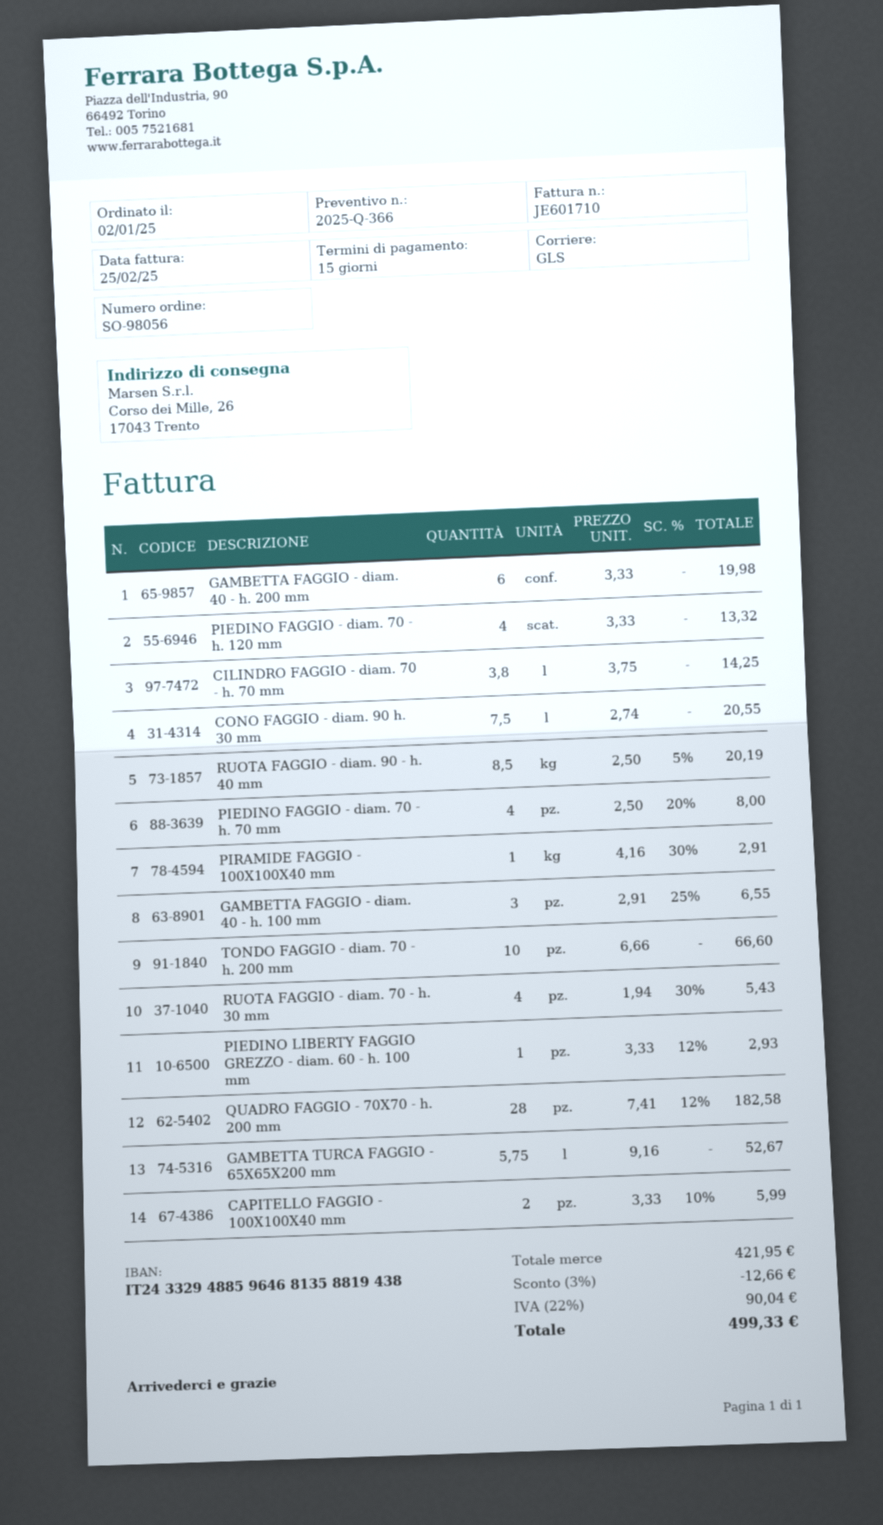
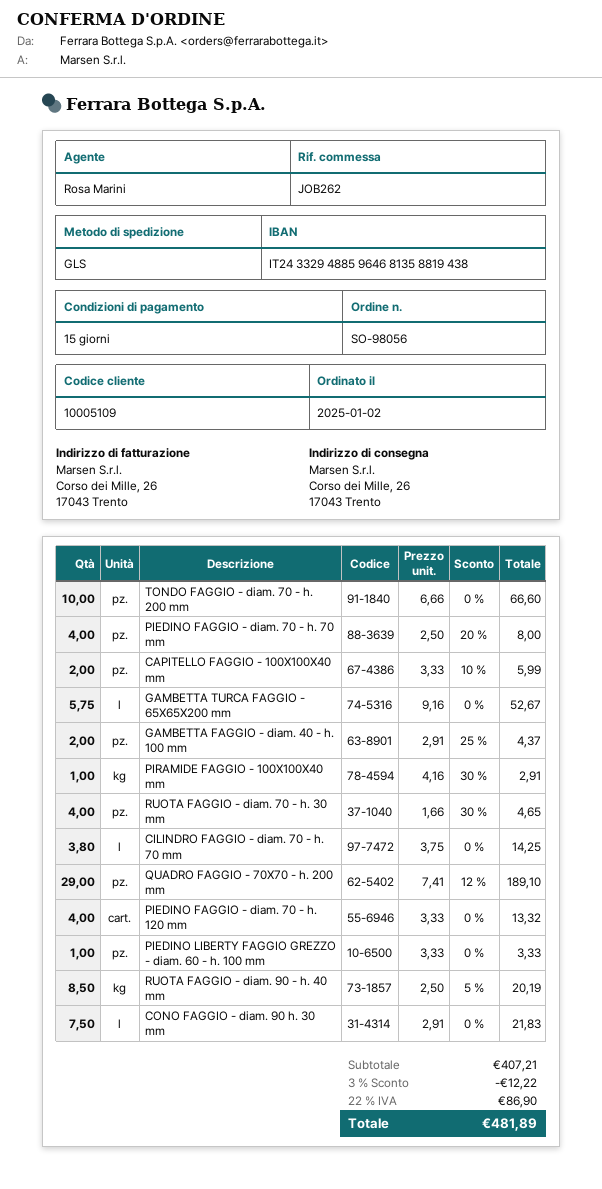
GAMBETTA FAGGIO - diam. 40 - h. 200 mm: 6 x 3.33 = 19.98 -> none
CONO FAGGIO - diam. 90 h. 30 mm: 7.5 x 2.74 = 20.55 -> 7.5 x 2.91 = 21.83
GAMBETTA FAGGIO - diam. 40 - h. 100 mm: 3 x 2.91 - 25% = 6.55 -> 2 x 2.91 - 25% = 4.37
RUOTA FAGGIO - diam. 70 - h. 30 mm: 4 x 1.94 - 30% = 5.43 -> 4 x 1.66 - 30% = 4.65
PIEDINO LIBERTY FAGGIO GREZZO - diam. 60 - h. 100 mm: 1 x 3.33 - 12% = 2.93 -> 1 x 3.33 = 3.33
QUADRO FAGGIO - 70X70 - h. 200 mm: 28 x 7.41 - 12% = 182.58 -> 29 x 7.41 - 12% = 189.10
subtotal: 421.95 -> 407.21
discount: 3% = 12.66 -> 3% = 12.22
tax: 22% = 90.04 -> 22% = 86.90
total: 499.33 -> 481.89

